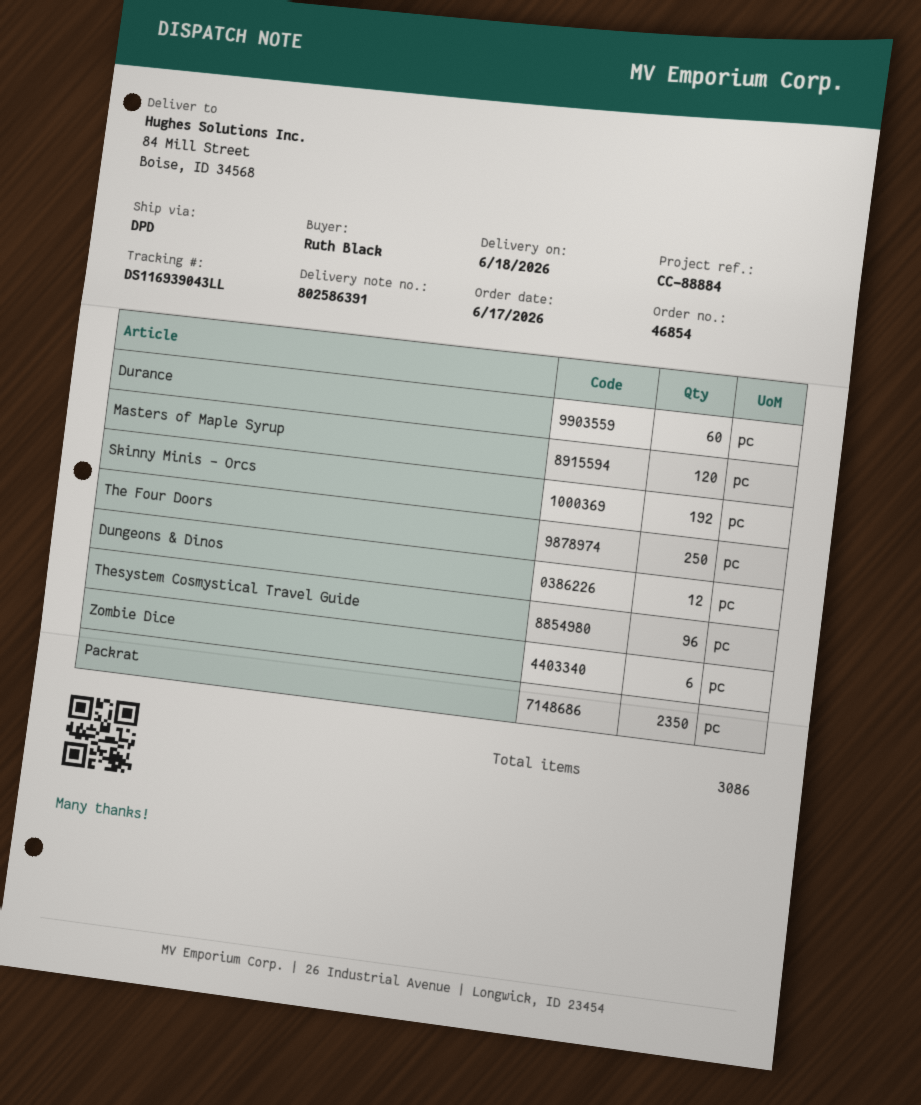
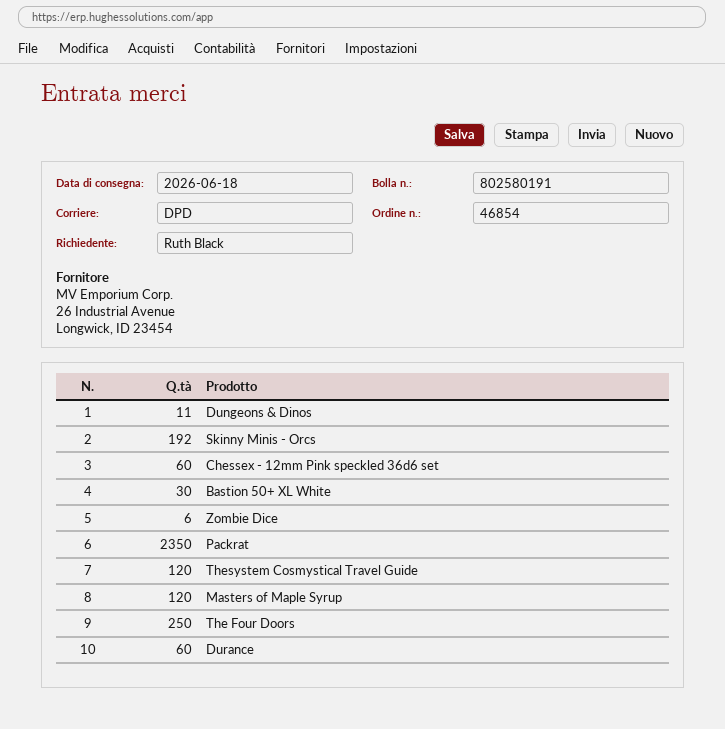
delivery note number: 802586391 -> 802580191
Dungeons & Dinos: 12 -> 11
Thesystem Cosmystical Travel Guide: 96 -> 120
Chessex - 12mm Pink speckled 36d6 set: none -> 60
Bastion 50+ XL White: none -> 30

